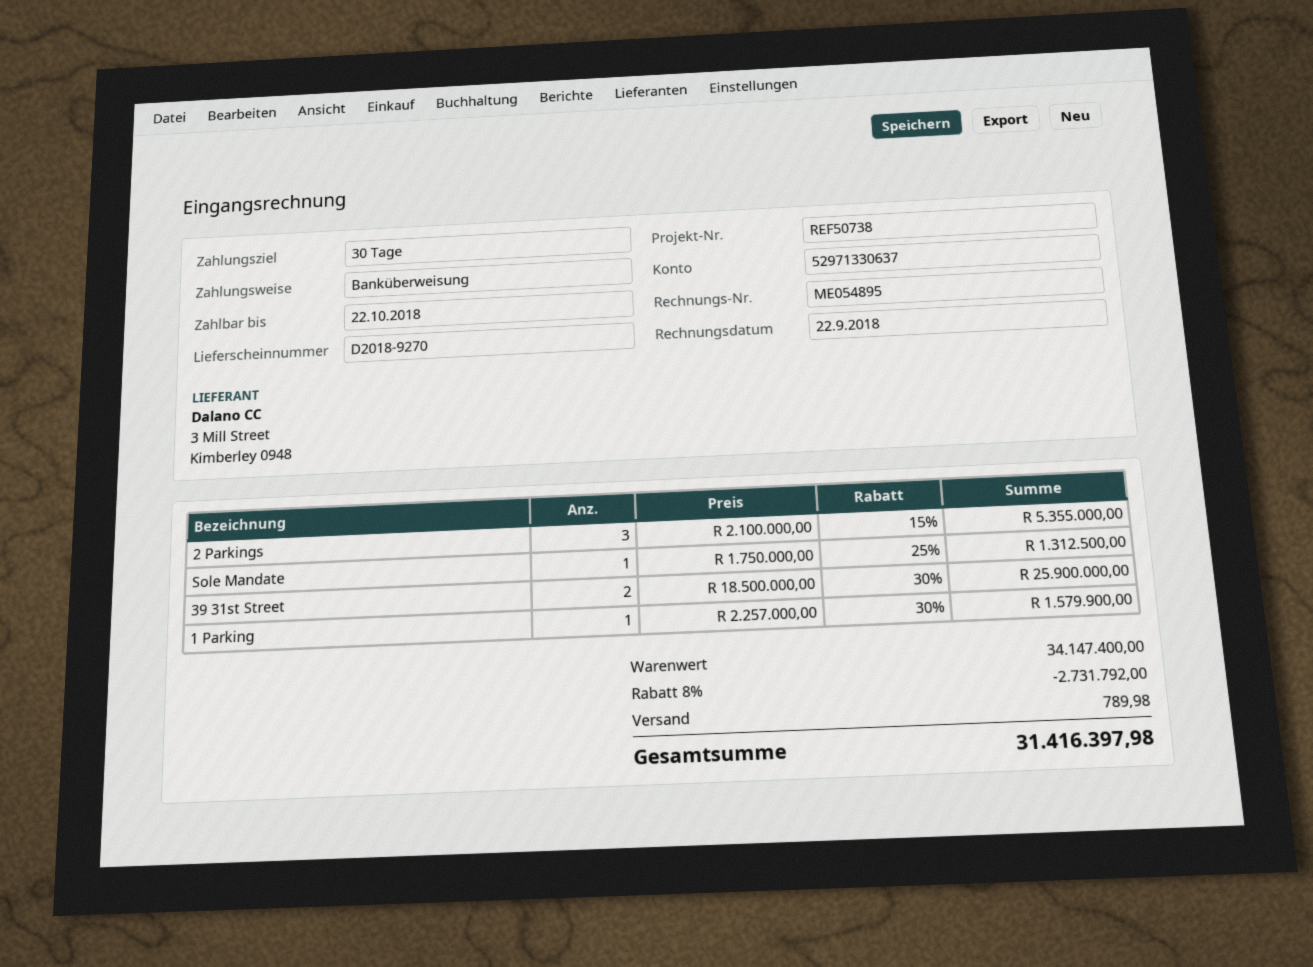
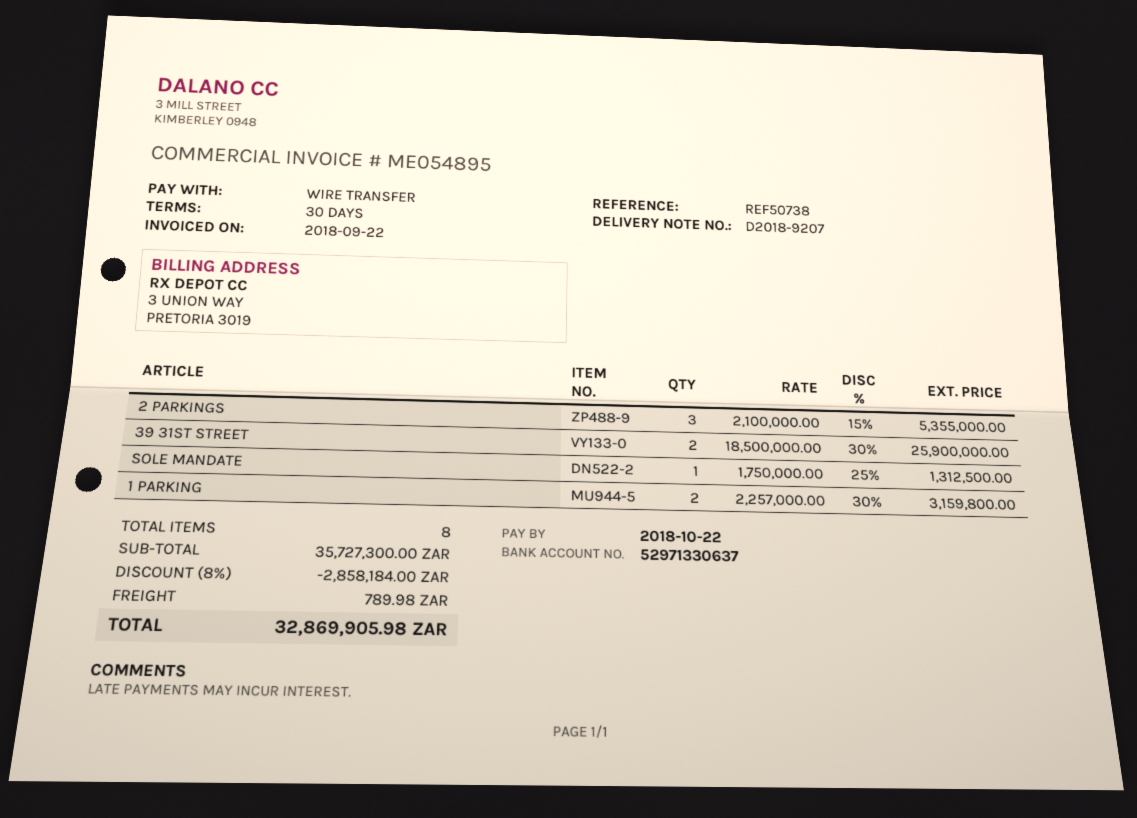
delivery note number: D2018-9270 -> D2018-9207
1 Parking: 1 x 2257000.00 - 30% = 1579900.00 -> 2 x 2257000.00 - 30% = 3159800.00
subtotal: 34147400.00 -> 35727300.00
discount: 8% = 2731792.00 -> 8% = 2858184.00
total: 31416397.98 -> 32869905.98

